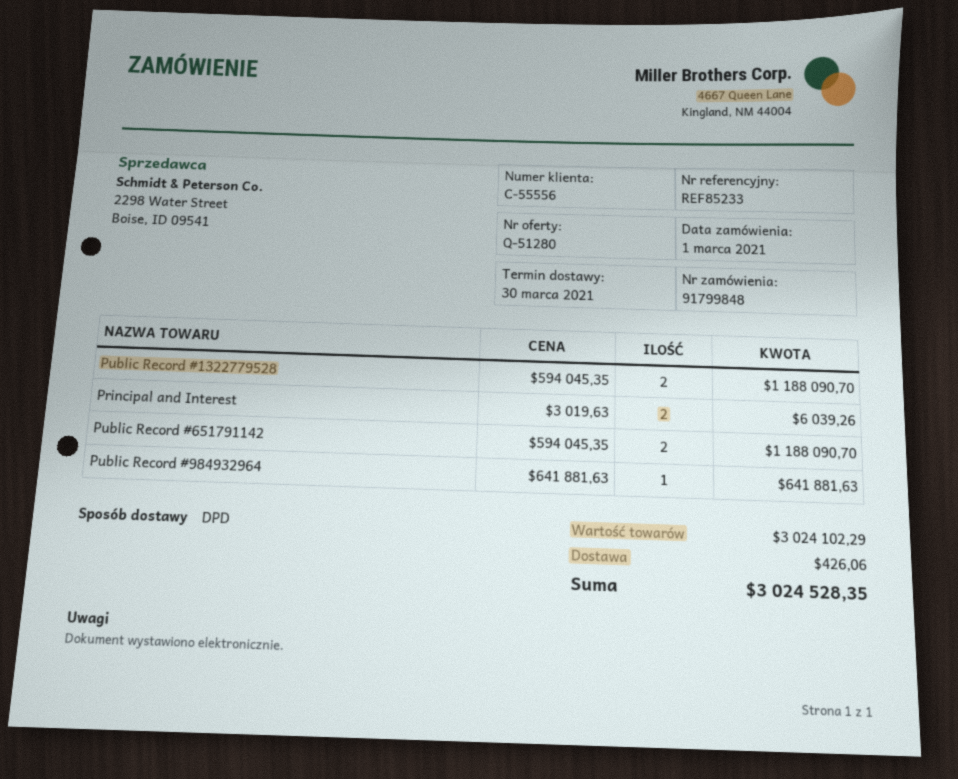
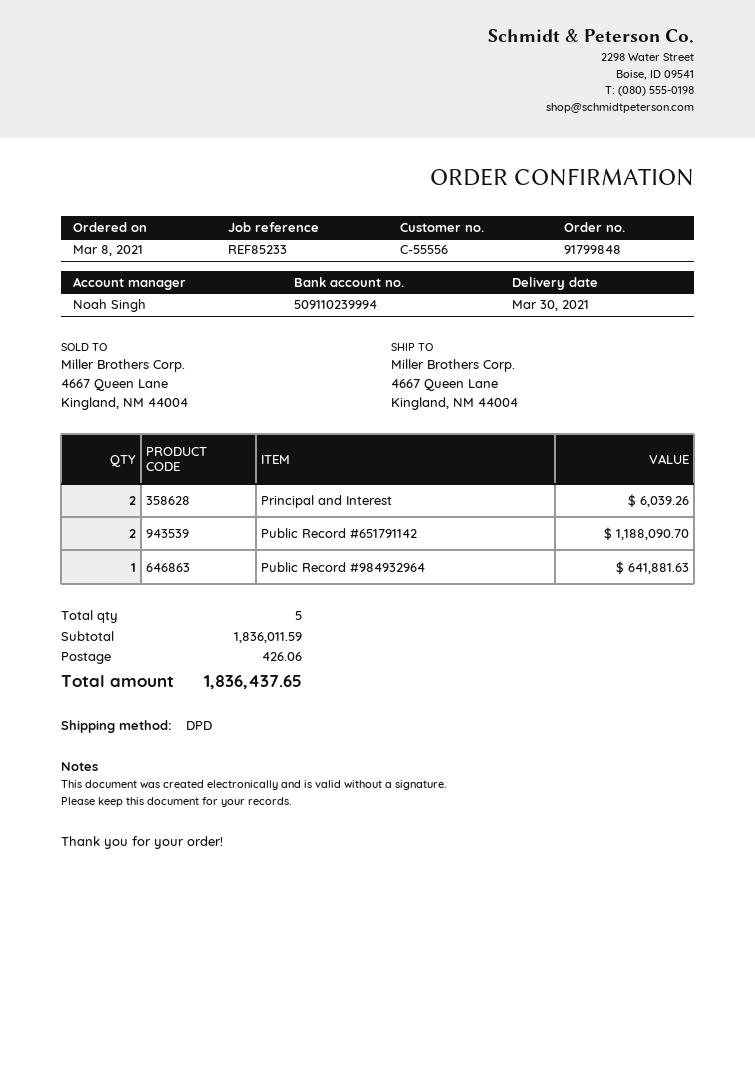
order date: 2021-03-01 -> 2021-03-08
Public Record #1322779528: 2 for 1188090.70 -> none
subtotal: 3024102.29 -> 1836011.59
total: 3024528.35 -> 1836437.65

